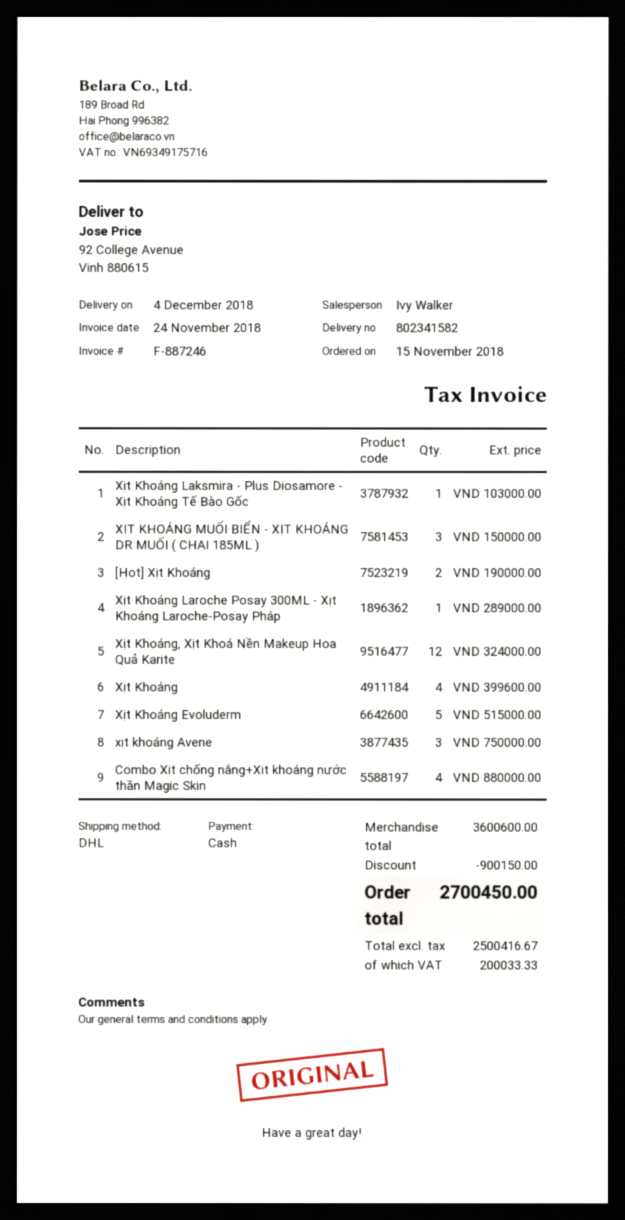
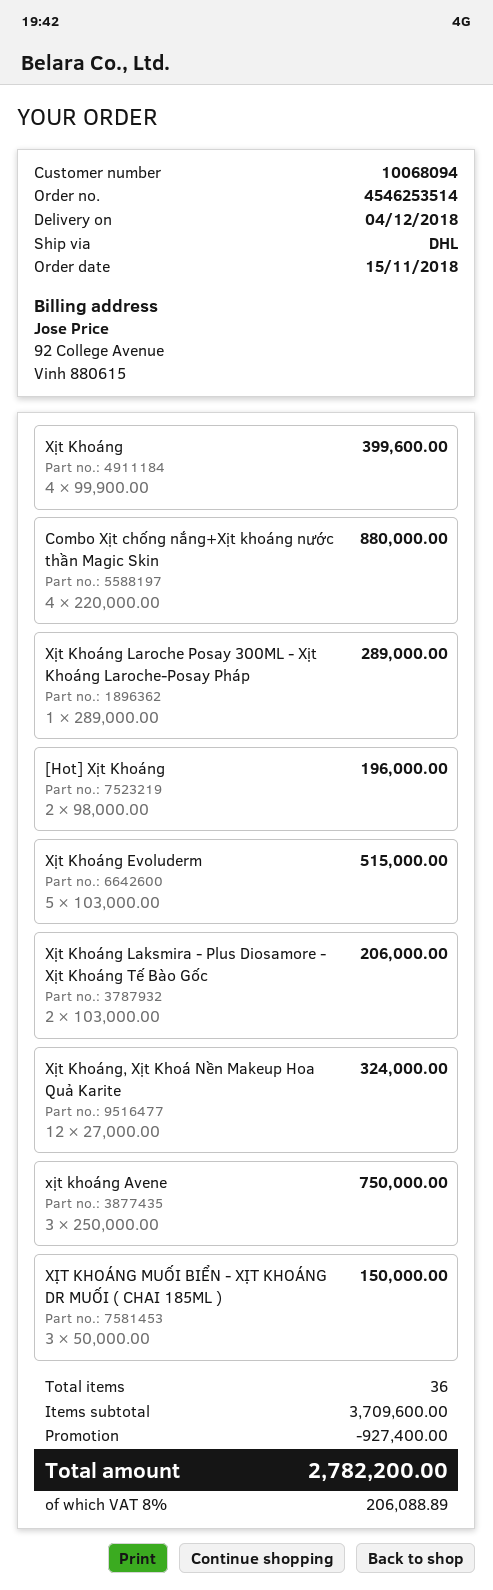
Xịt Khoáng Laksmira - Plus Diosamore - Xịt Khoáng Tế Bào Gốc: 1 for 103000.00 -> 2 for 206000.00
[Hot] Xịt Khoáng: 2 for 190000.00 -> 2 for 196000.00
subtotal: 3600600.00 -> 3709600.00
discount: 900150.00 -> 927400.00
tax: 200033.33 -> 206088.89
total: 2700450.00 -> 2782200.00

